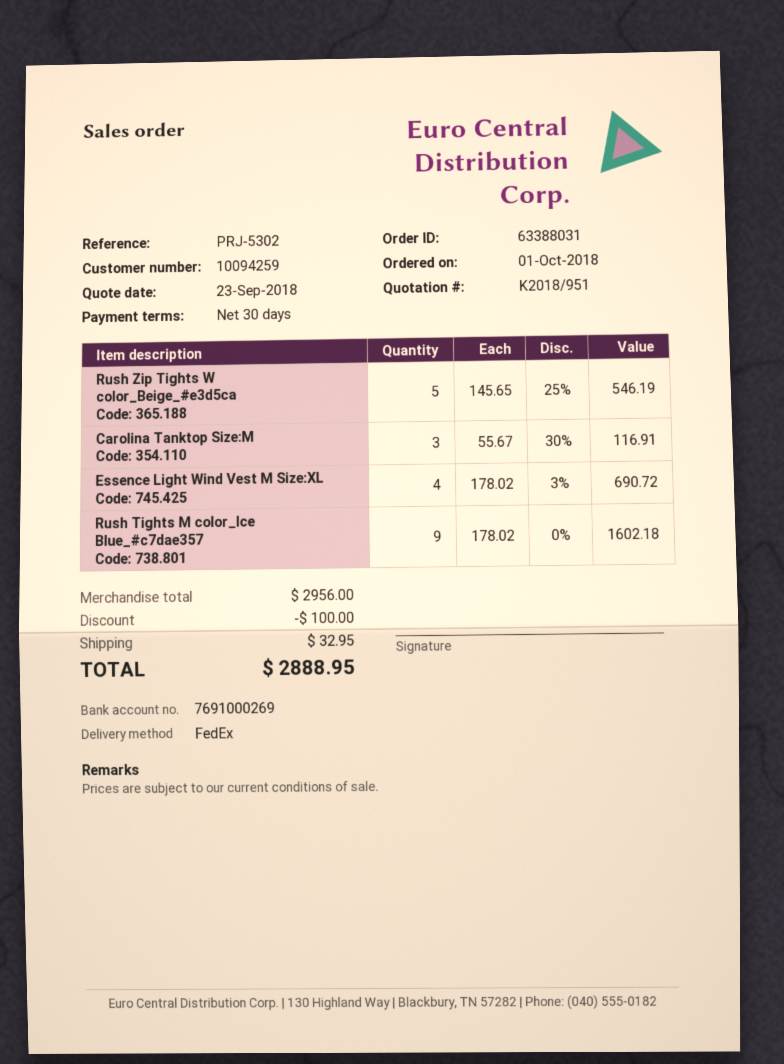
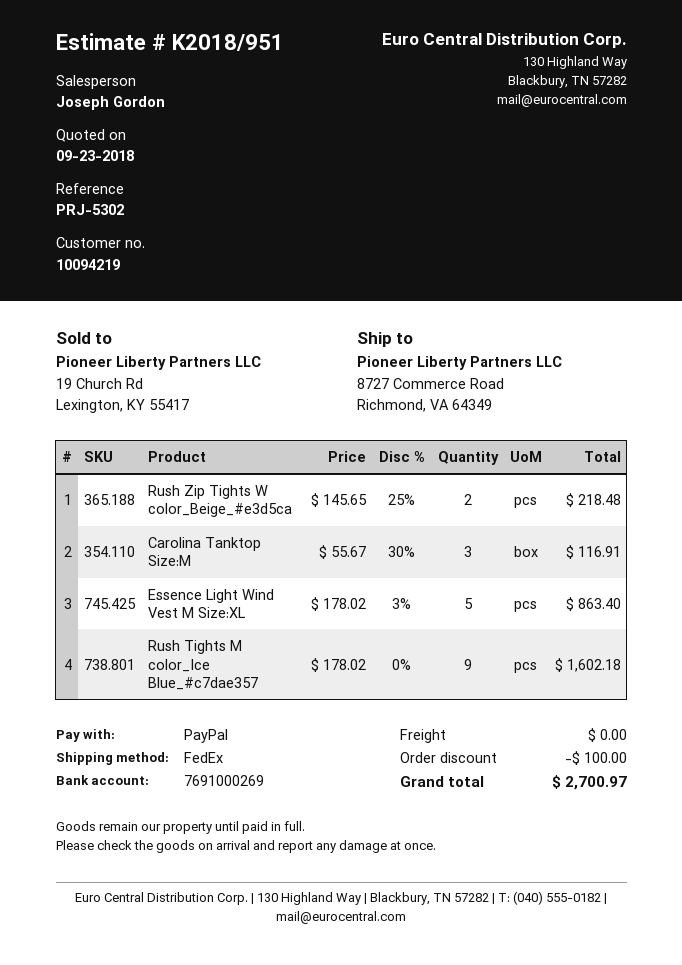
customer number: 10094259 -> 10094219
Rush Zip Tights W color_Beige_#e3d5ca: 5 x 145.65 - 25% = 546.19 -> 2 x 145.65 - 25% = 218.48
Essence Light Wind Vest M Size:XL: 4 x 178.02 - 3% = 690.72 -> 5 x 178.02 - 3% = 863.40
shipping: 32.95 -> 0.00
total: 2888.95 -> 2700.97

